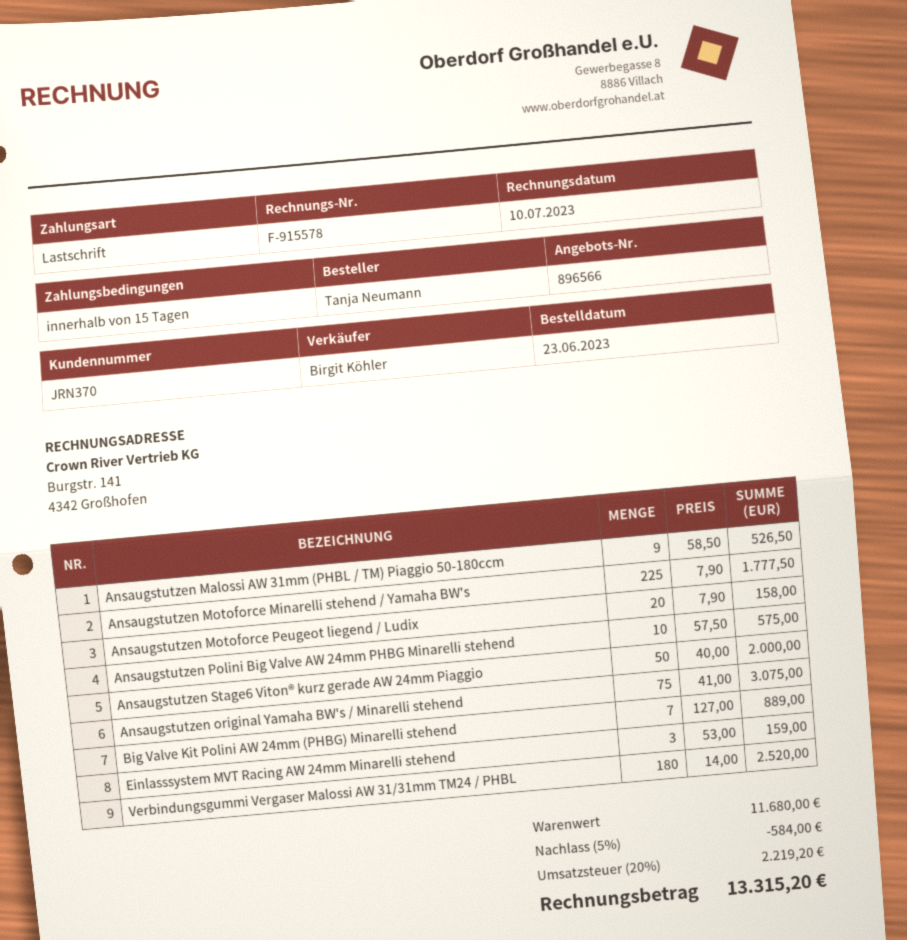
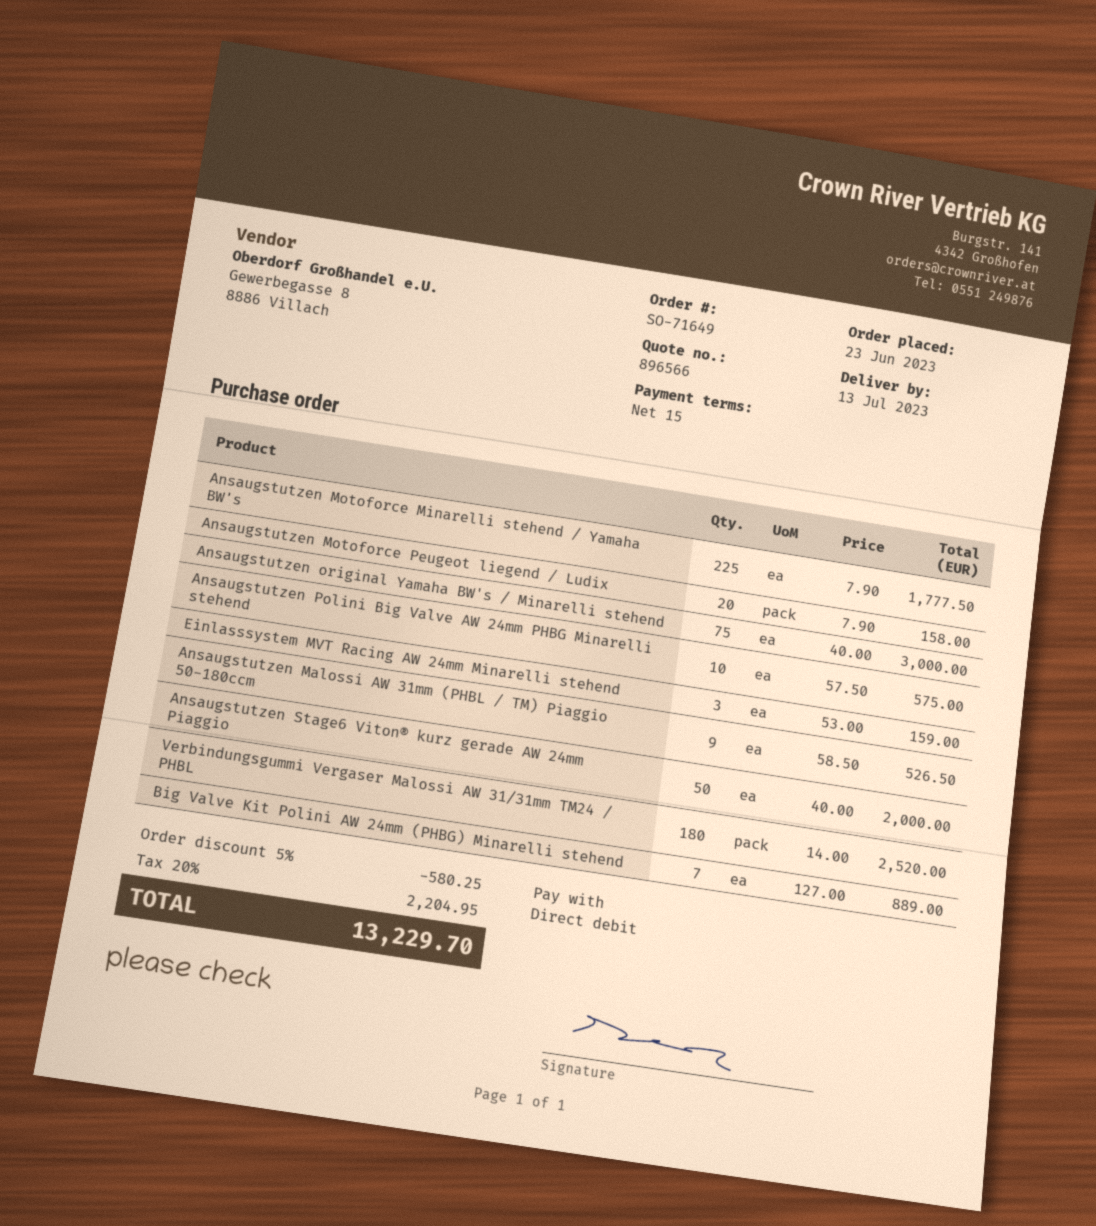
Ansaugstutzen original Yamaha BW's / Minarelli stehend: 75 x 41.00 = 3075.00 -> 75 x 40.00 = 3000.00
discount: 5% = 584.00 -> 5% = 580.25
tax: 20% = 2219.20 -> 20% = 2204.95
total: 13315.20 -> 13229.70

